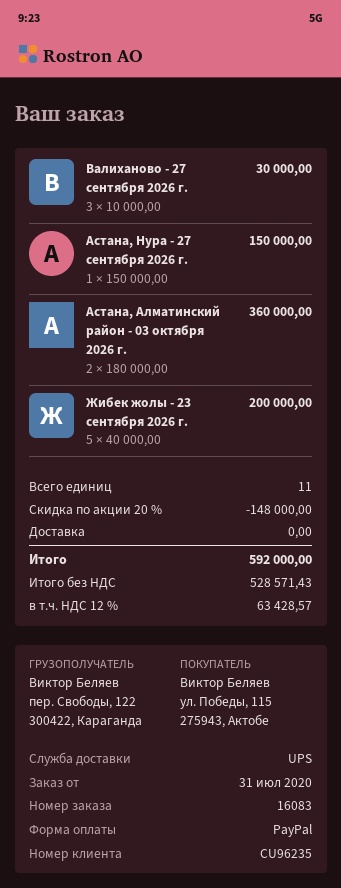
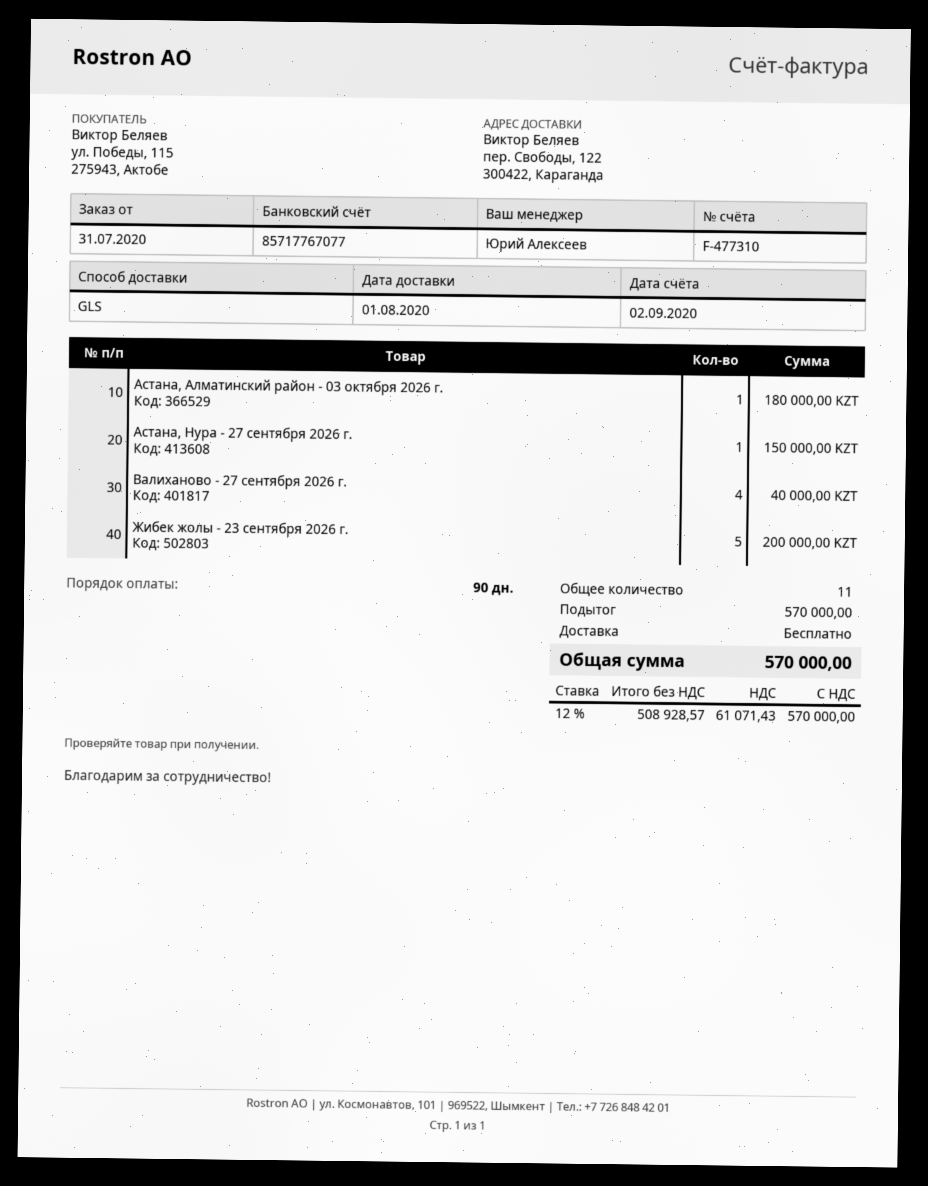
shipping method: UPS -> GLS
Валиханово - 27 сентября 2026 г.: 3 for 30000.00 -> 4 for 40000.00
Астана, Алматинский район - 03 октября 2026 г.: 2 for 360000.00 -> 1 for 180000.00
discount: 20% = 148000.00 -> none
net: 528571.43 -> 508928.57
tax: 12% = 63428.57 -> 12% = 61071.43
total: 592000.00 -> 570000.00

